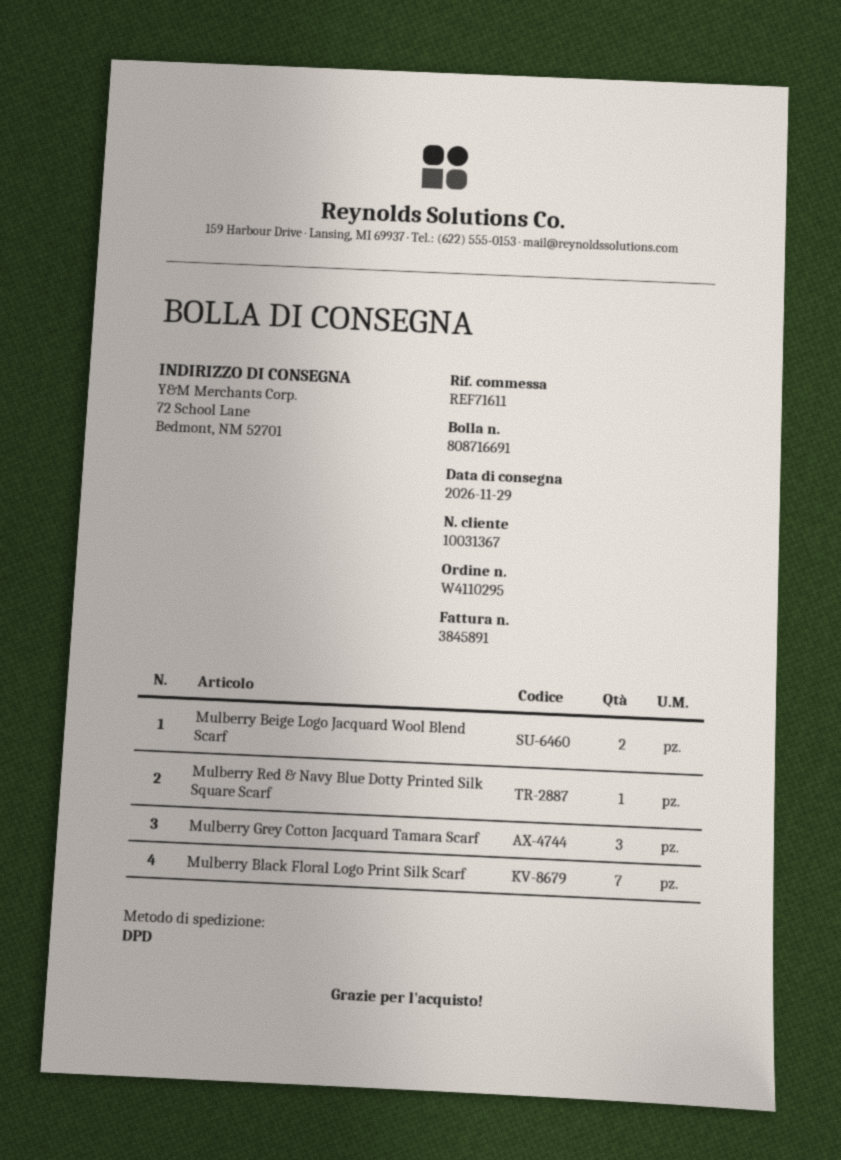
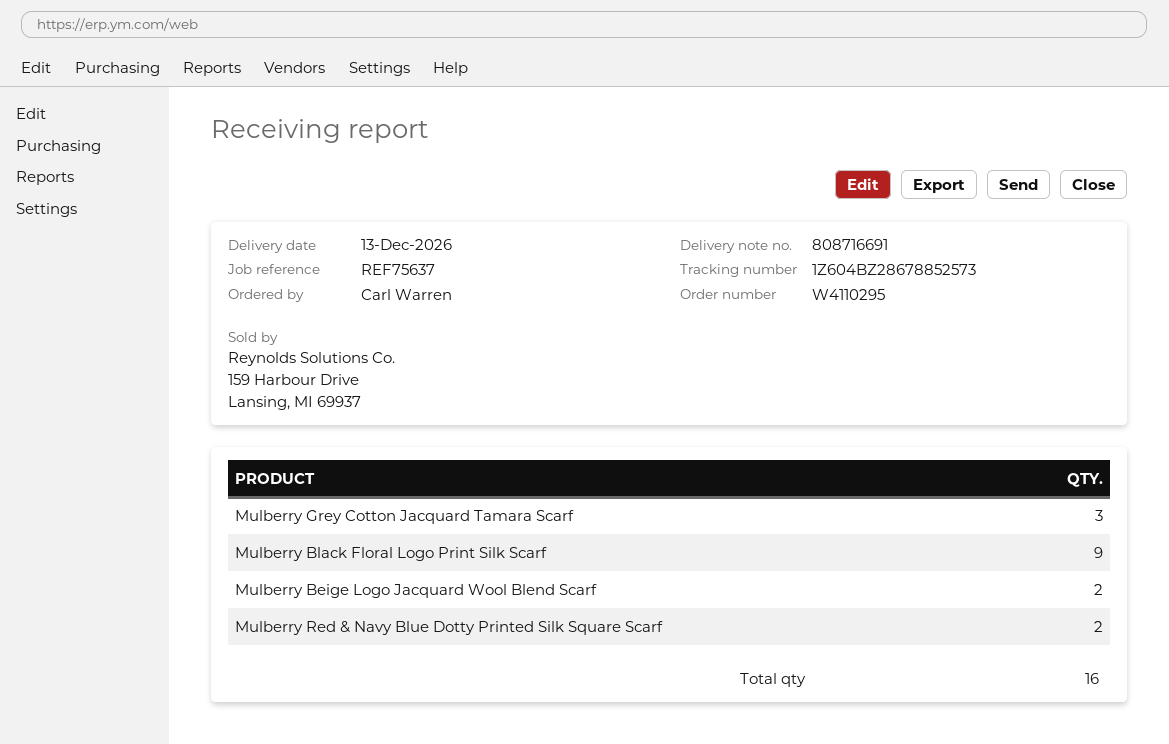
delivery date: 2026-11-29 -> 2026-12-13
reference: REF71611 -> REF75637
Mulberry Red & Navy Blue Dotty Printed Silk Square Scarf: 1 -> 2
Mulberry Black Floral Logo Print Silk Scarf: 7 -> 9

